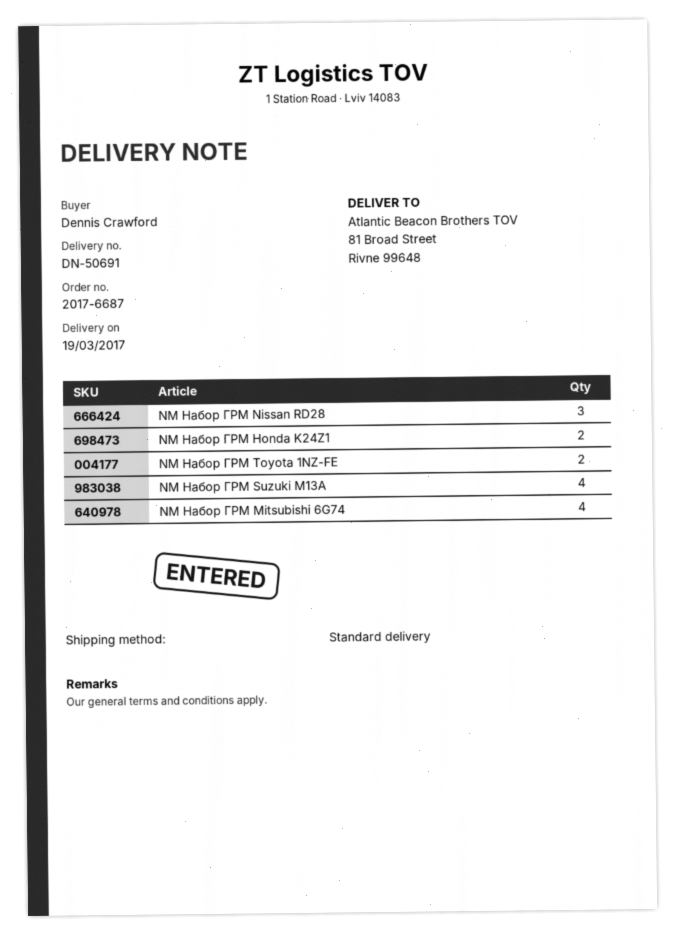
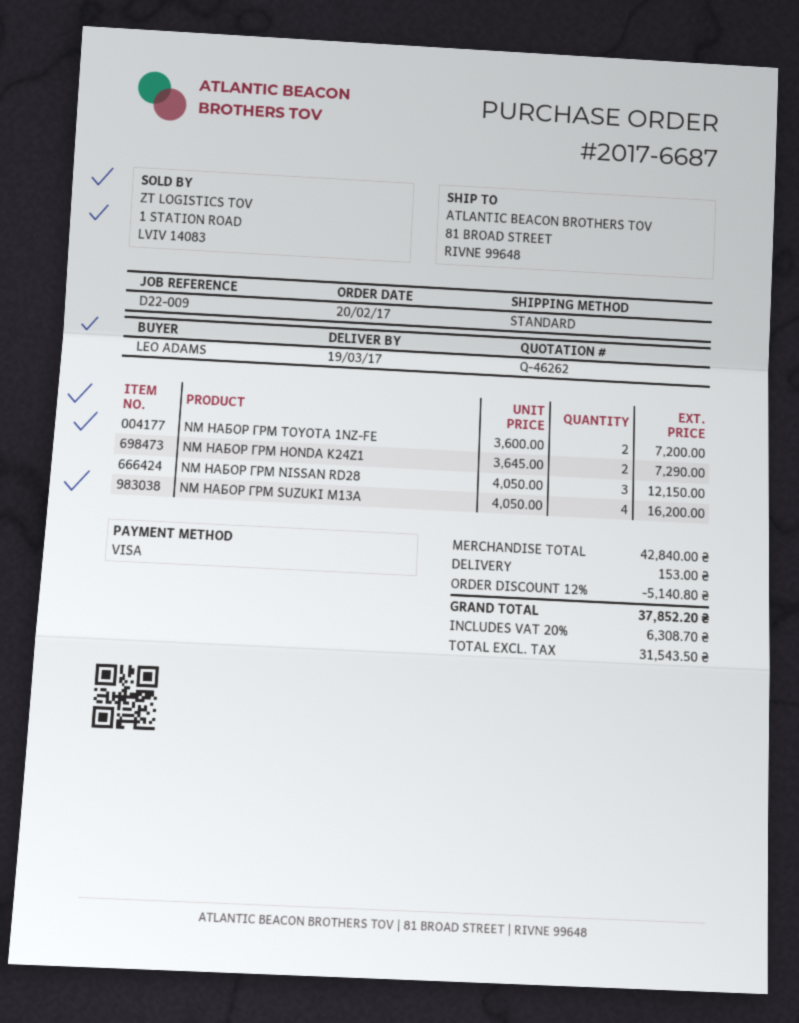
ordered by: Dennis Crawford -> LEO ADAMS
NM Набор ГРМ Mitsubishi 6G74: 4 -> none

